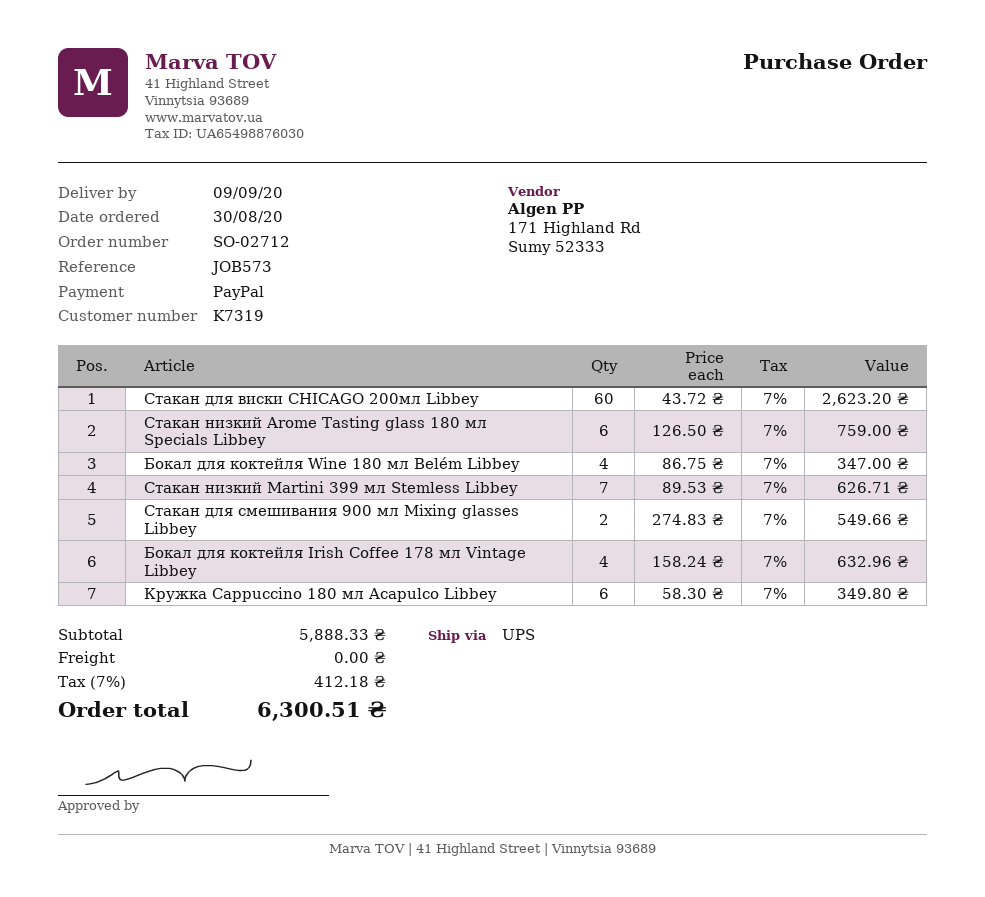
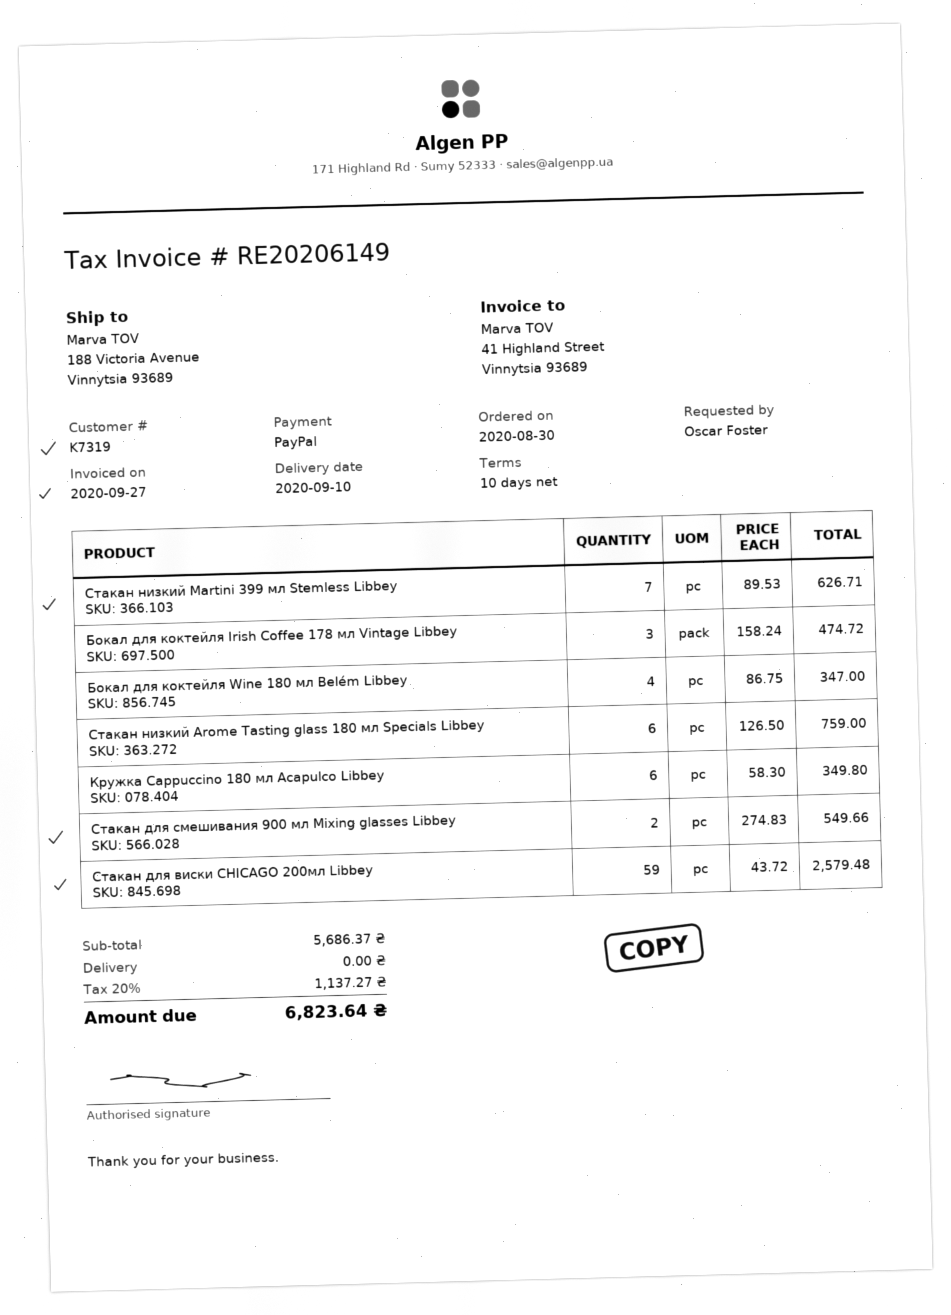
delivery date: 2020-09-09 -> 2020-09-10
Стакан для виски CHICAGO 200мл Libbey: 60 x 43.72 = 2623.20 -> 59 x 43.72 = 2579.48
Бокал для коктейля Irish Coffee 178 мл Vintage Libbey: 4 x 158.24 = 632.96 -> 3 x 158.24 = 474.72
subtotal: 5888.33 -> 5686.37
tax: 7% = 412.18 -> 20% = 1137.27
total: 6300.51 -> 6823.64

